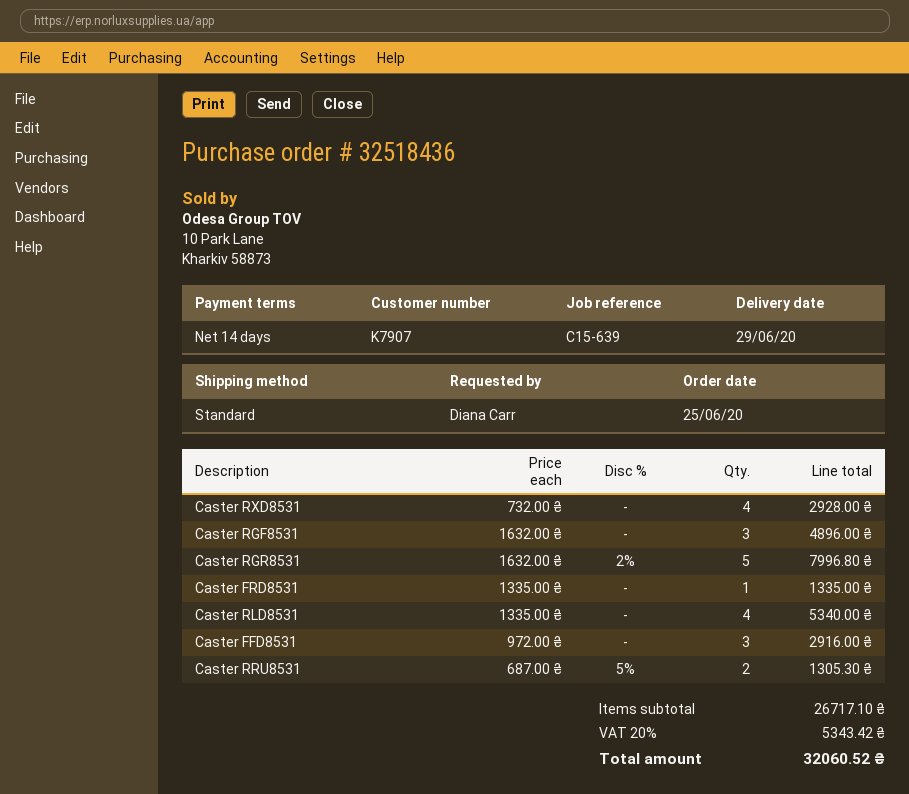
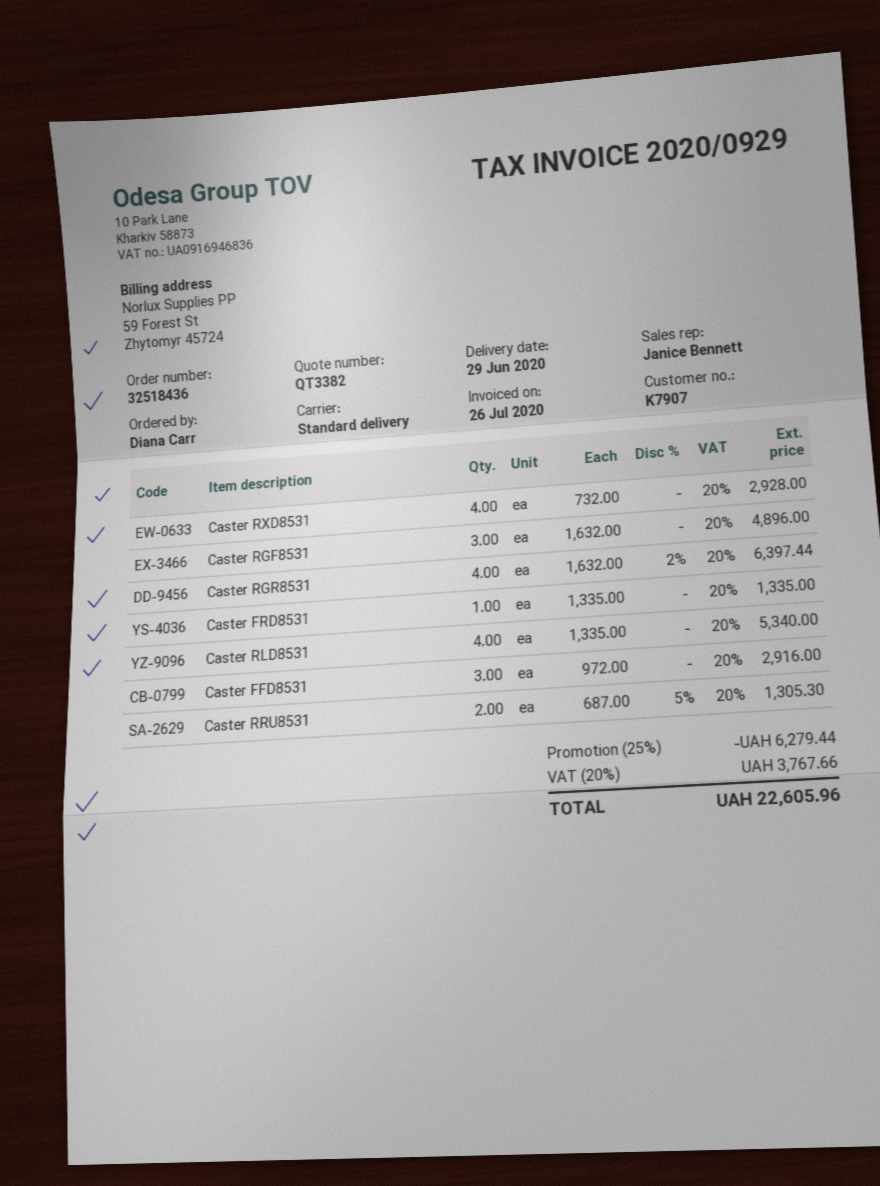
Caster RGR8531: 5 x 1632.00 - 2% = 7996.80 -> 4 x 1632.00 - 2% = 6397.44
discount: none -> 25% = 6279.44
tax: 20% = 5343.42 -> 20% = 3767.66
total: 32060.52 -> 22605.96

